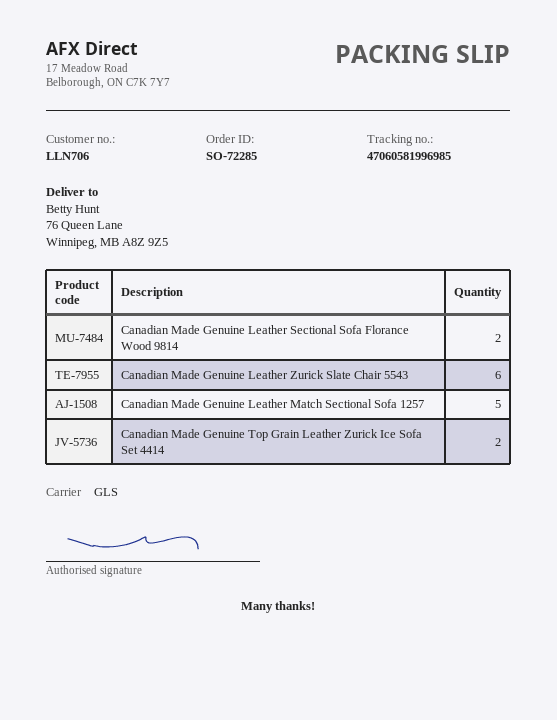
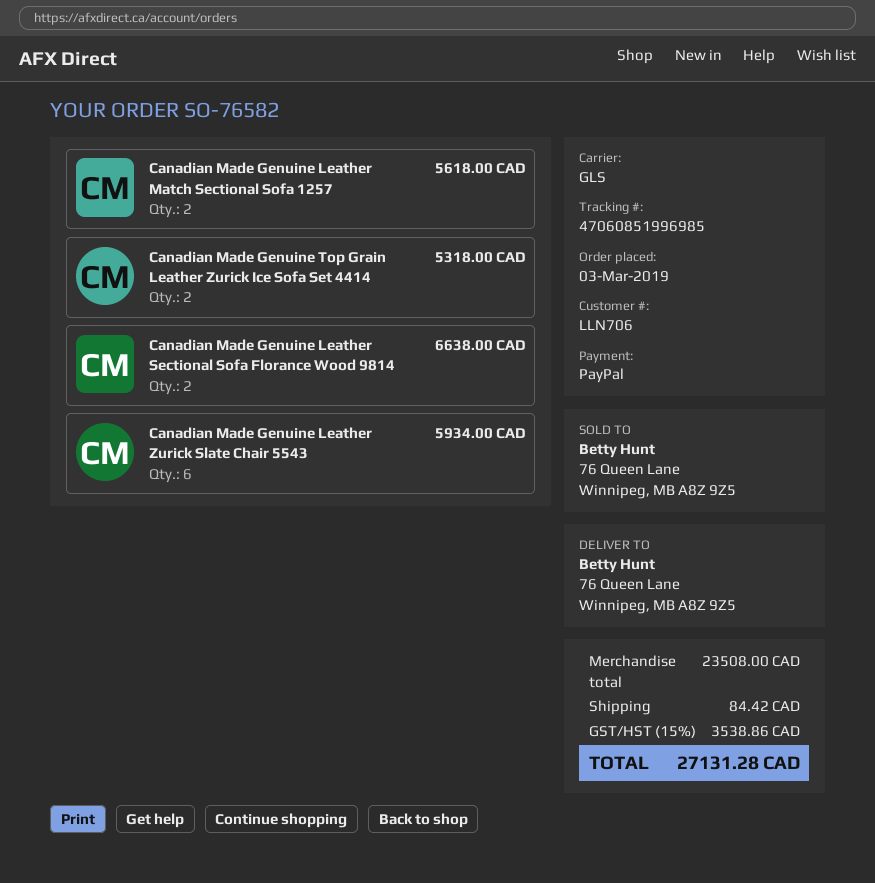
order number: SO-72285 -> SO-76582
tracking number: 47060581996985 -> 47060851996985
Canadian Made Genuine Leather Match Sectional Sofa 1257: 5 -> 2

